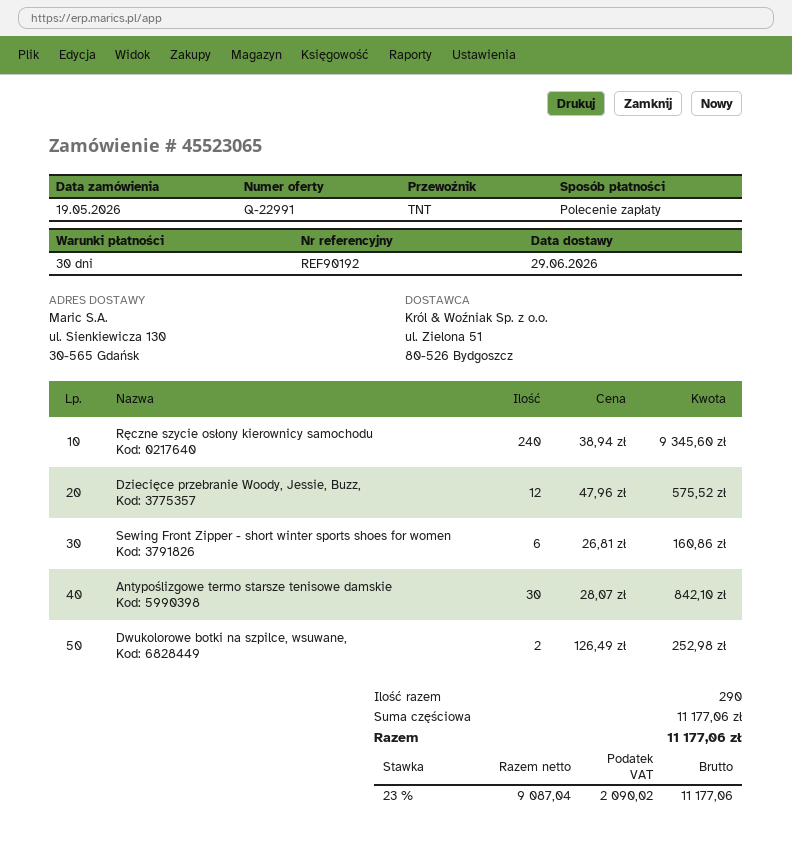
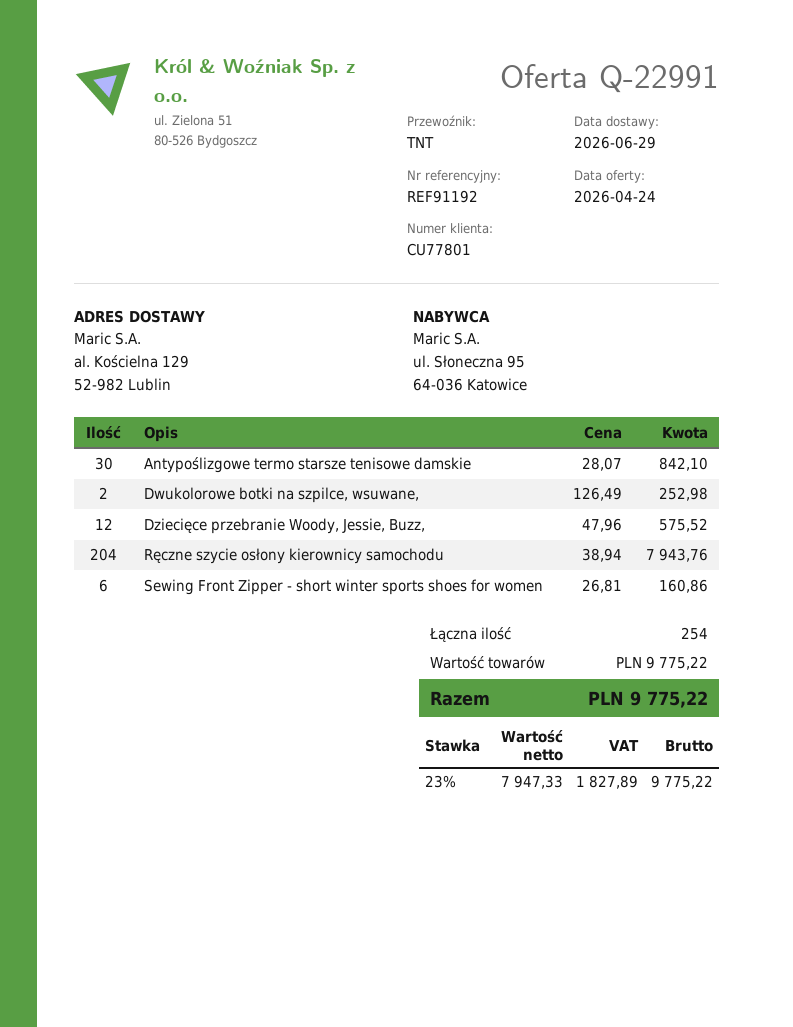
reference: REF90192 -> REF91192
ship to: ul. Sienkiewicza 130, 30-565 Gdańsk -> al. Kościelna 129, 52-982 Lublin
Ręczne szycie osłony kierownicy samochodu: 240 x 38.94 = 9345.60 -> 204 x 38.94 = 7943.76
total quantity: 290 -> 254
subtotal: 11177.06 -> 9775.22
net: 9087.04 -> 7947.33
tax: 23% = 2090.02 -> 23% = 1827.89
total: 11177.06 -> 9775.22

